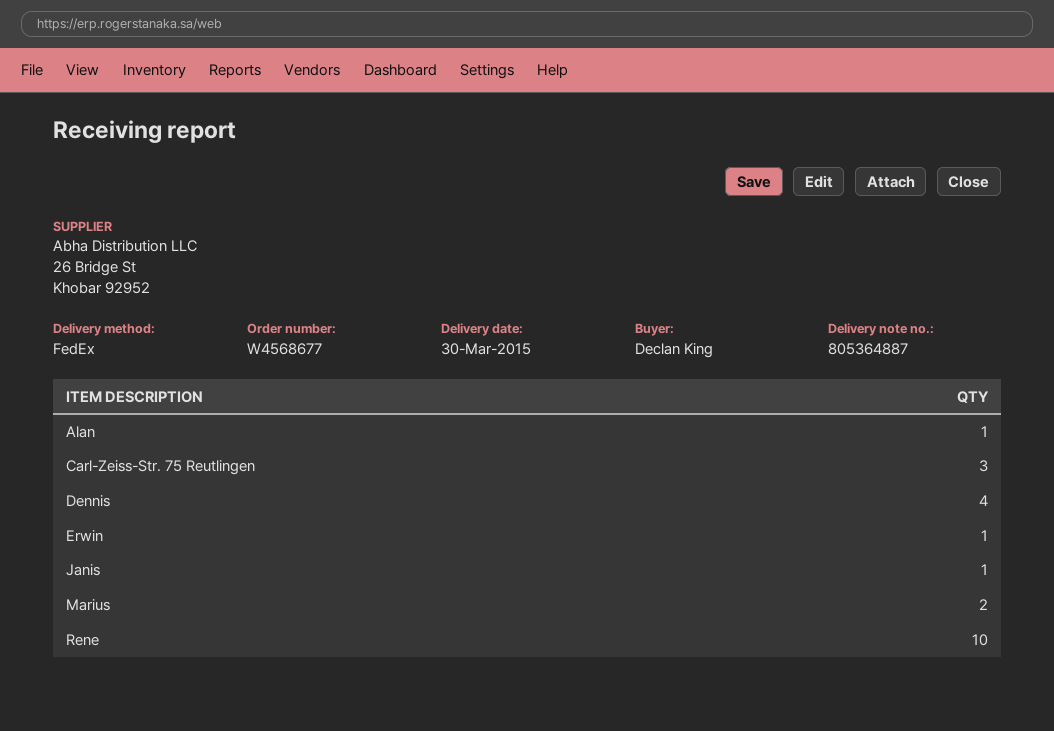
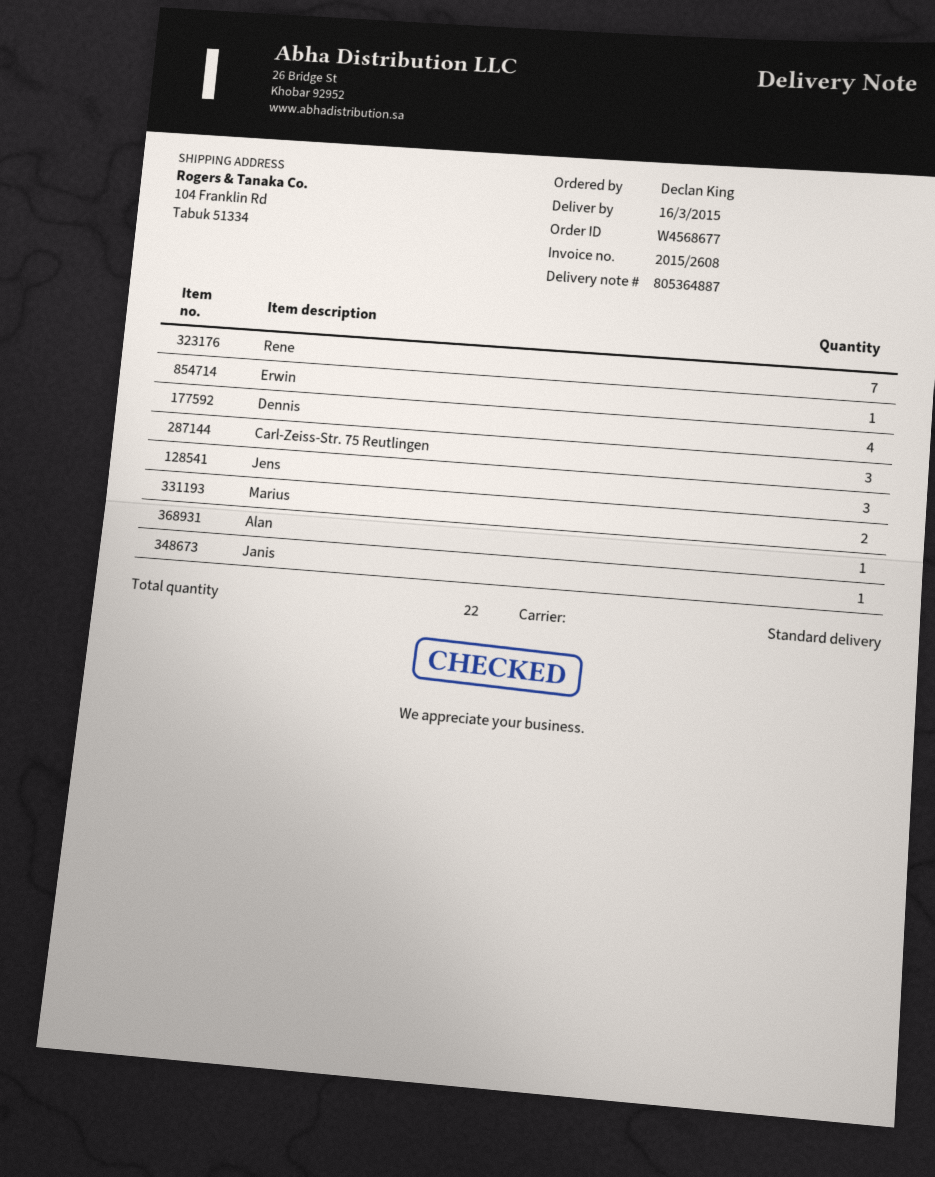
delivery date: 2015-03-30 -> 2015-03-16
shipping method: FedEx -> standard
Rene: 10 -> 7
Jens: none -> 3

